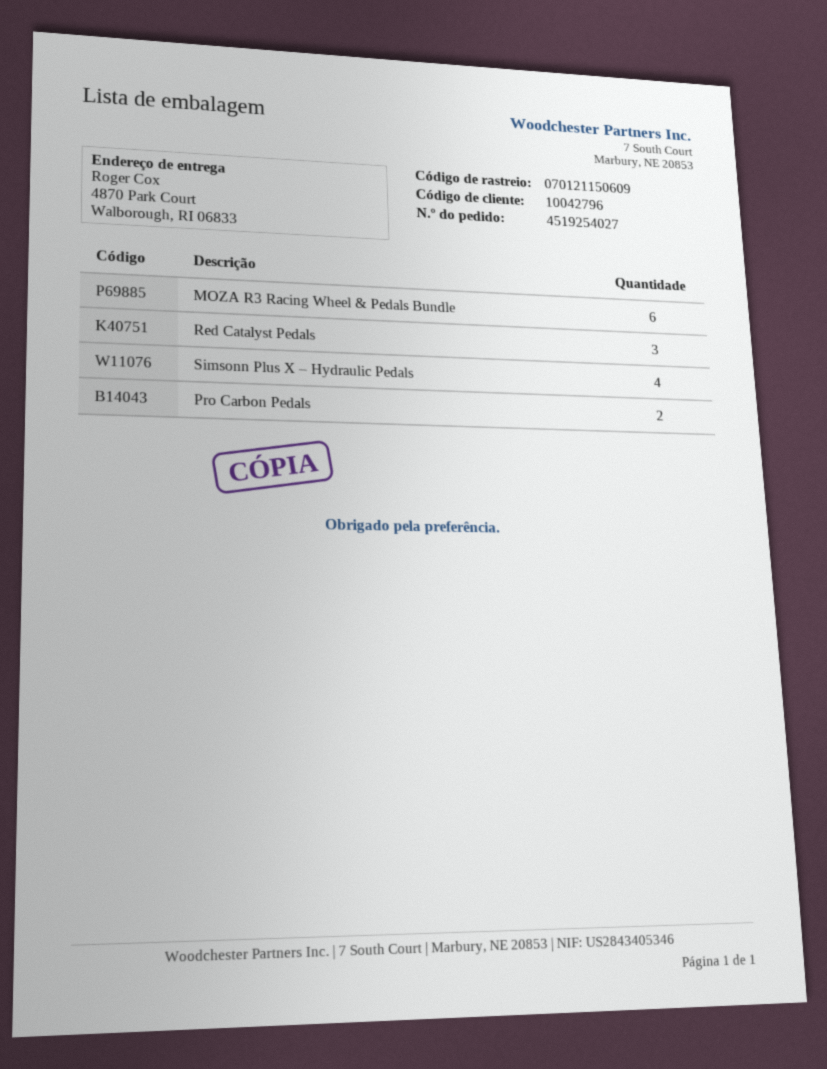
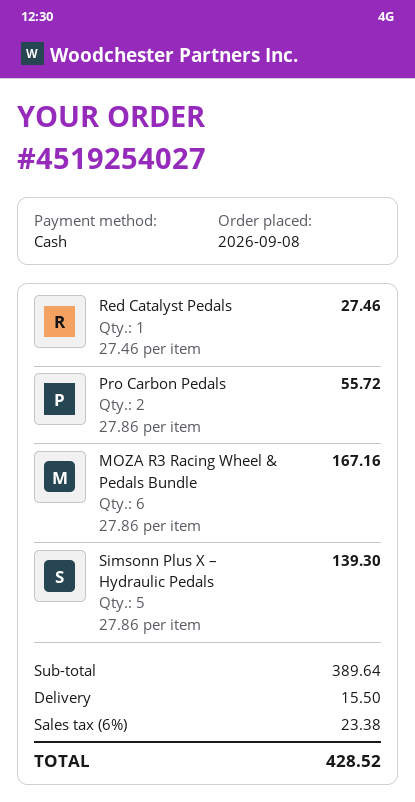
Red Catalyst Pedals: 3 -> 1
Simsonn Plus X – Hydraulic Pedals: 4 -> 5

